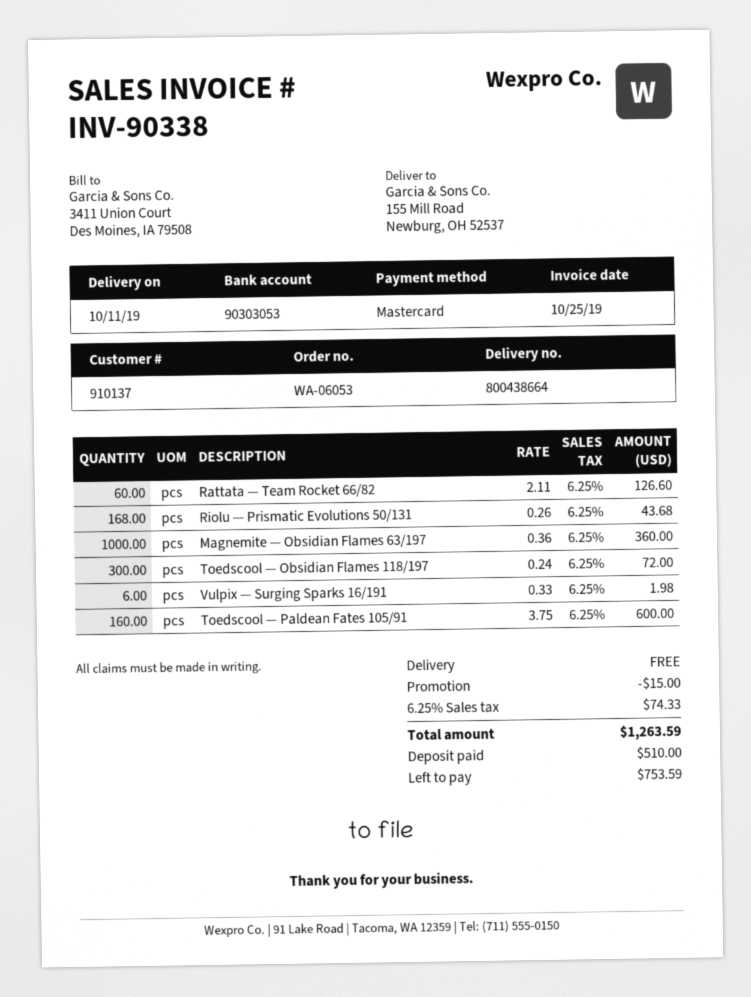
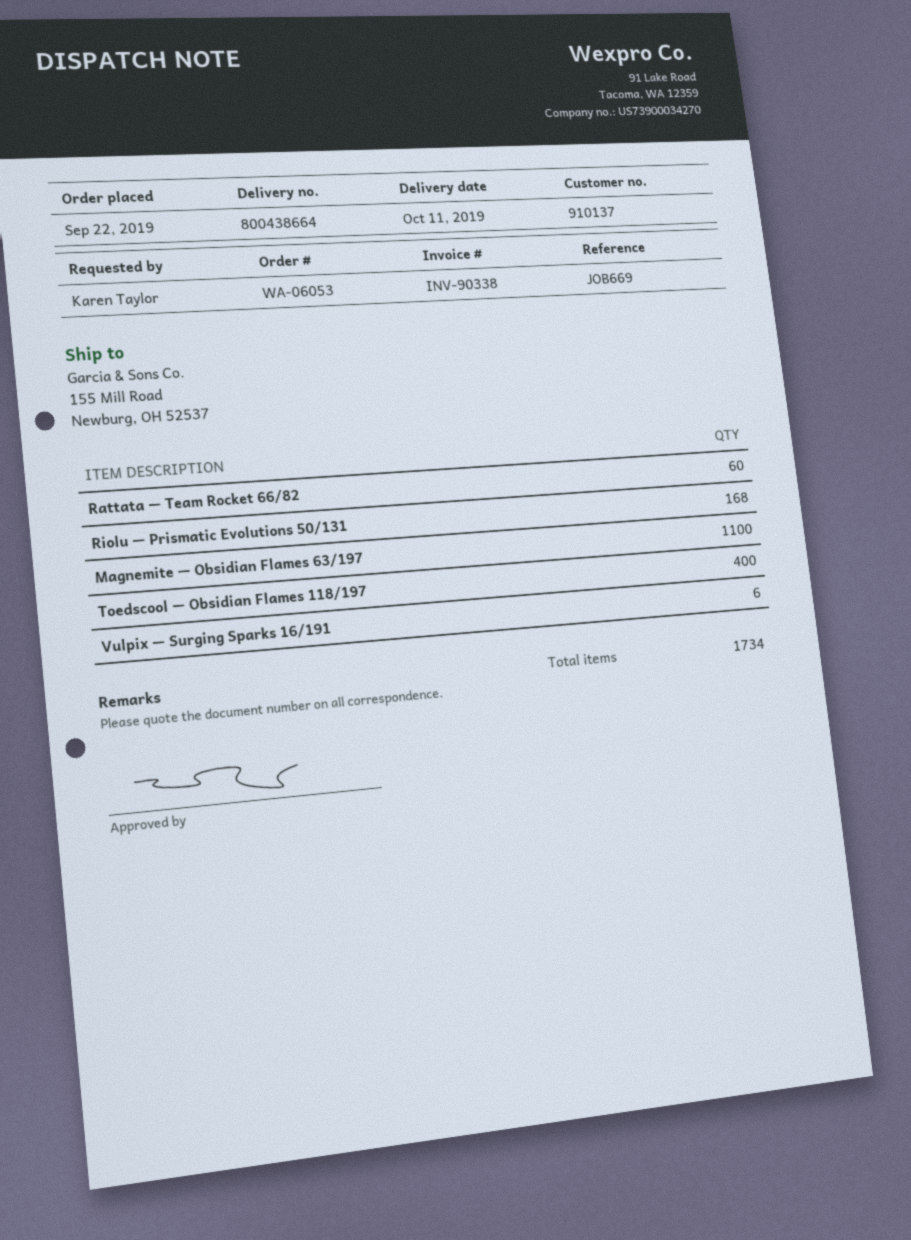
Magnemite — Obsidian Flames 63/197: 1000 -> 1100
Toedscool — Obsidian Flames 118/197: 300 -> 400
Toedscool — Paldean Fates 105/91: 160 -> none

